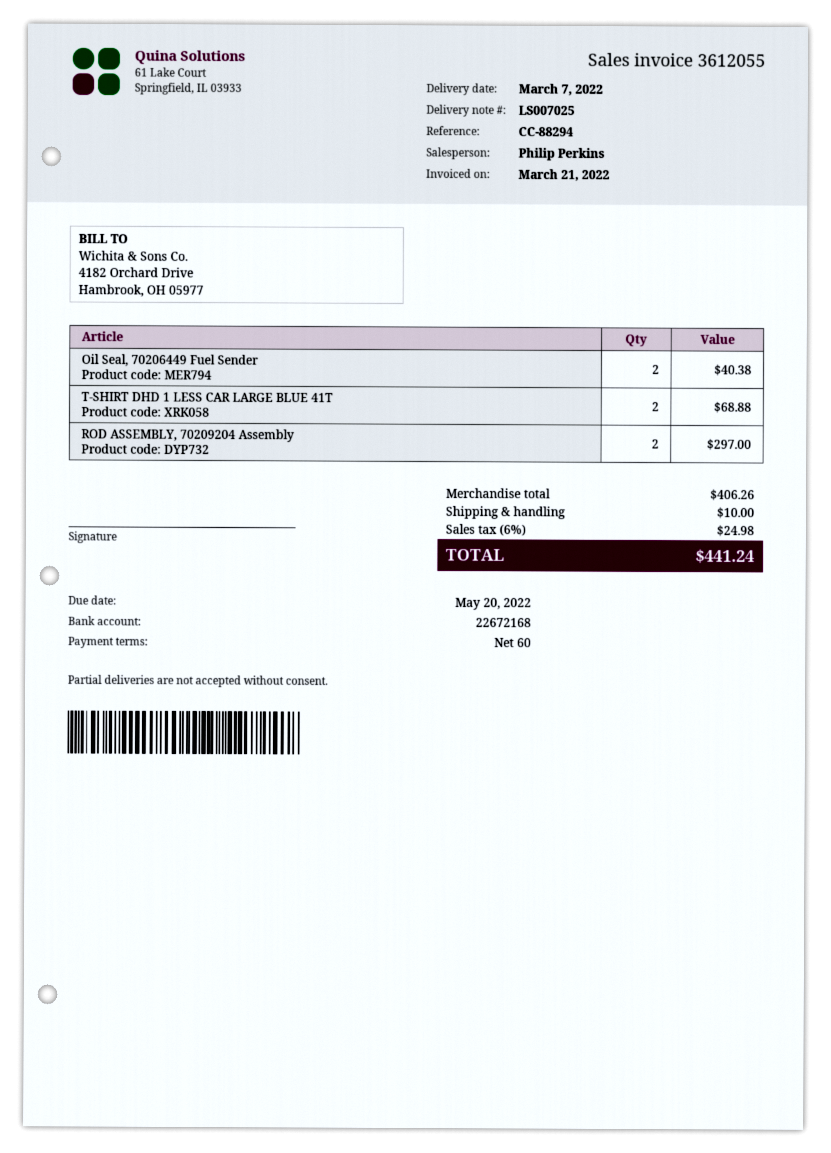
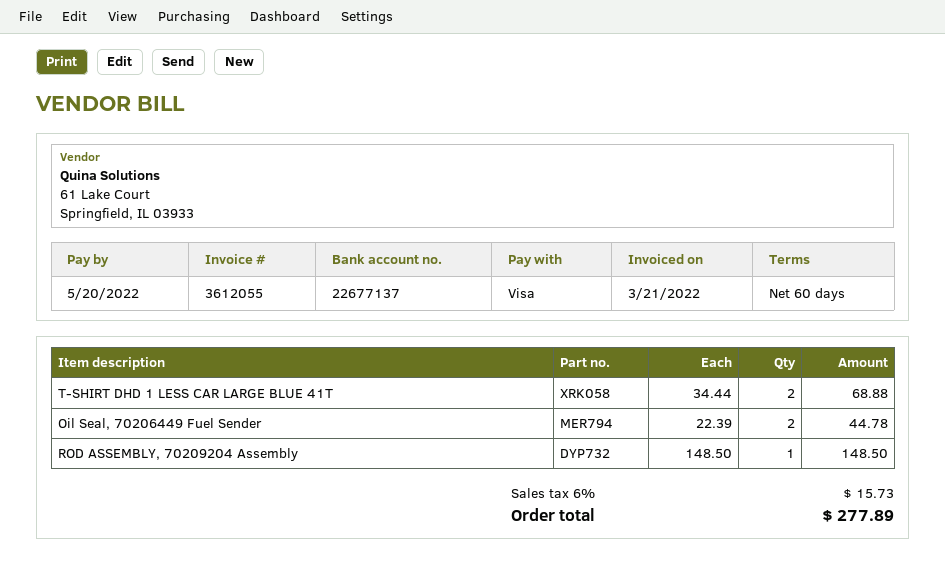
bank account: 22672168 -> 22677137
Oil Seal, 70206449 Fuel Sender: 2 for 40.38 -> 2 for 44.78
ROD ASSEMBLY, 70209204 Assembly: 2 for 297.00 -> 1 for 148.50
shipping: 10.00 -> none
tax: 6% = 24.98 -> 6% = 15.73
total: 441.24 -> 277.89

